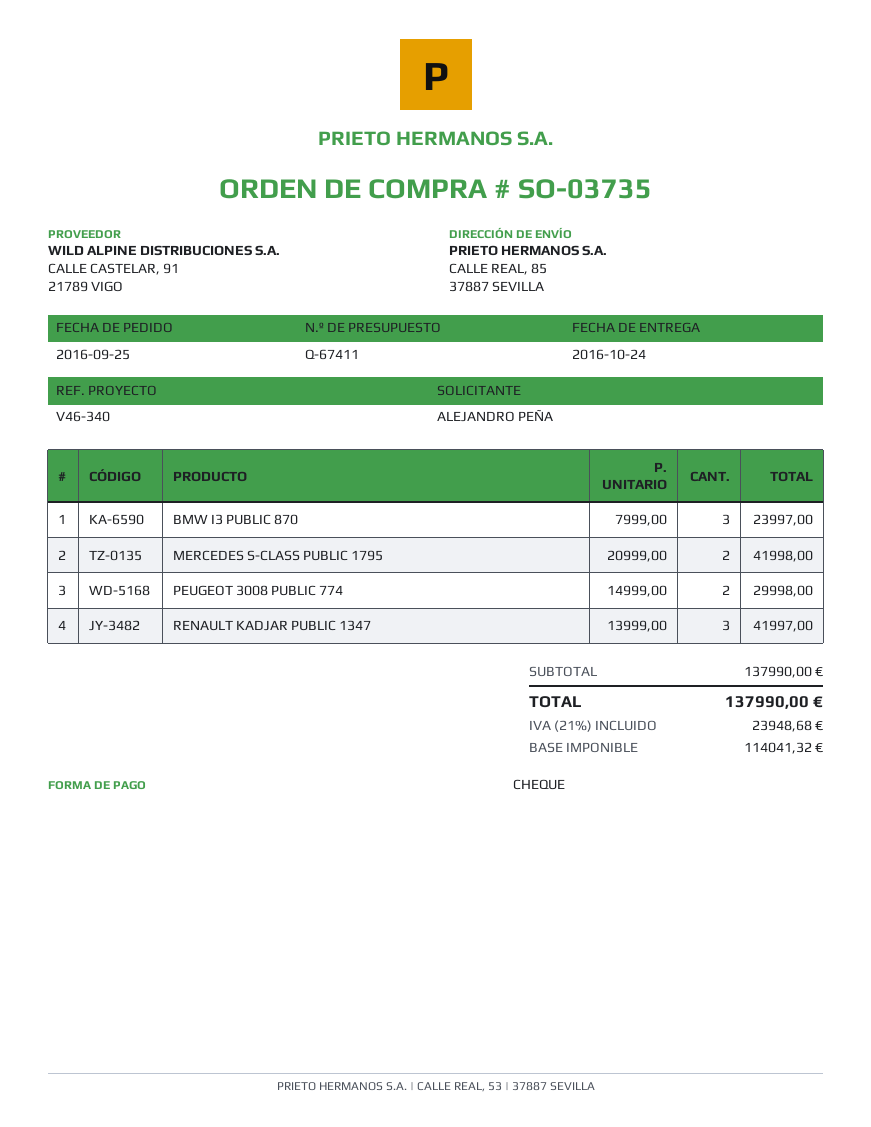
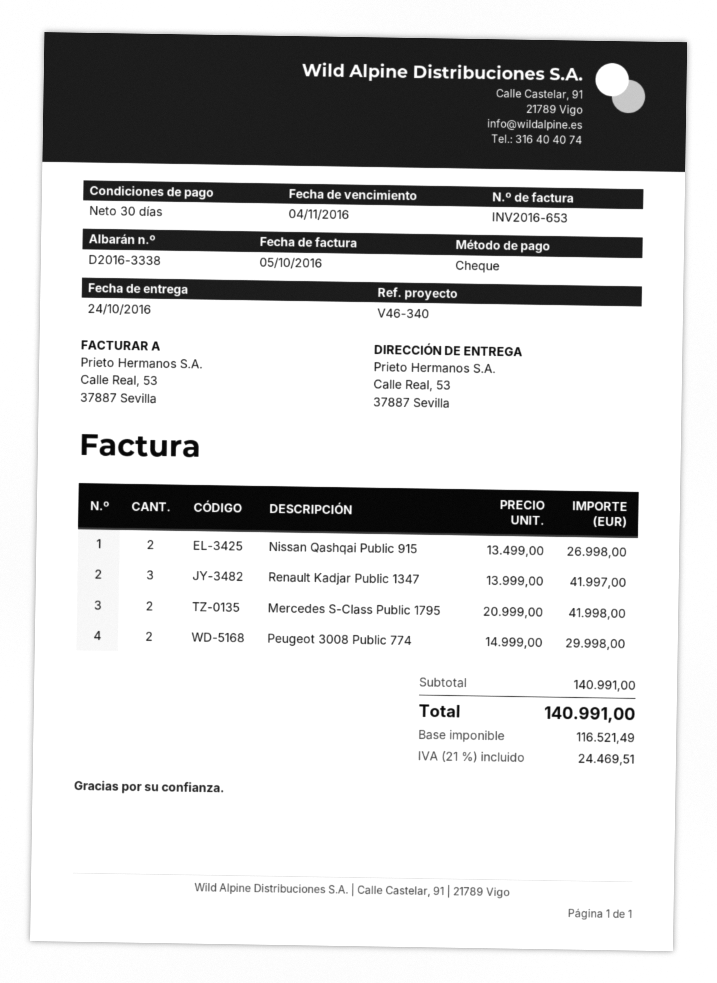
ship to: CALLE REAL, 85, 37887 SEVILLA -> Calle Real, 53, 37887 Sevilla
BMW I3 PUBLIC 870: 3 x 7999.00 = 23997.00 -> none
Nissan Qashqai Public 915: none -> 2 x 13499.00 = 26998.00
subtotal: 137990.00 -> 140991.00
net: 114041.32 -> 116521.49
tax: 21% = 23948.68 -> 21% = 24469.51
total: 137990.00 -> 140991.00

